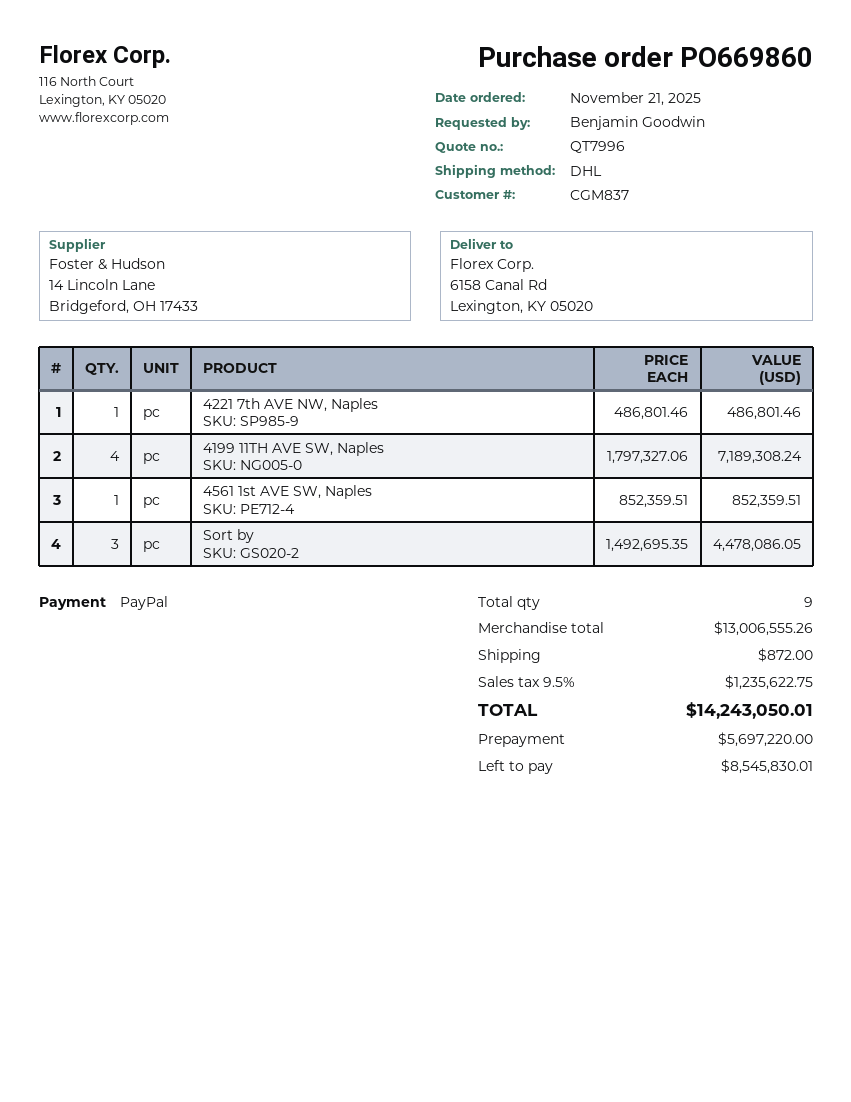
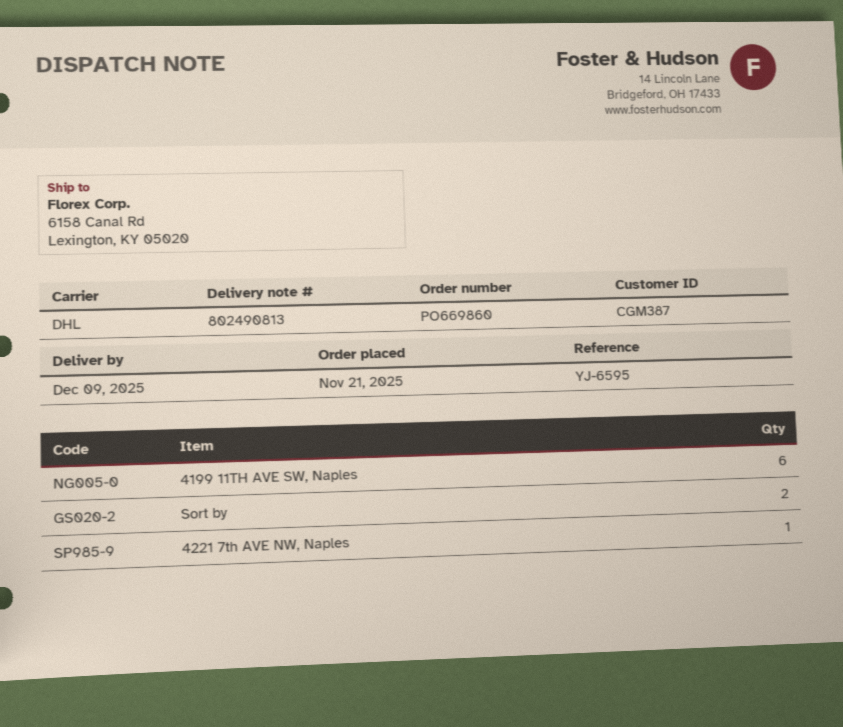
customer number: CGM837 -> CGM387
4199 11TH AVE SW, Naples: 4 -> 6
4561 1st AVE SW, Naples: 1 -> none
Sort by: 3 -> 2

